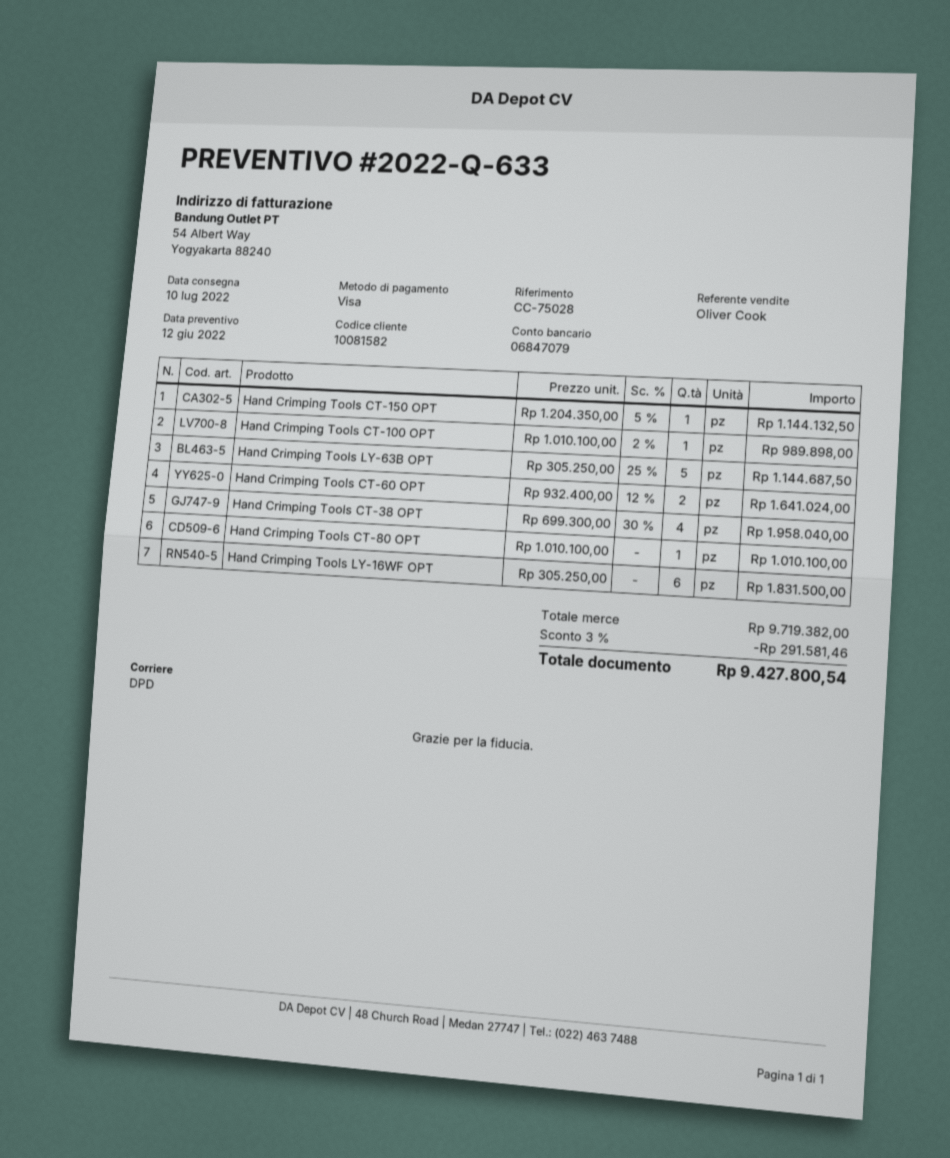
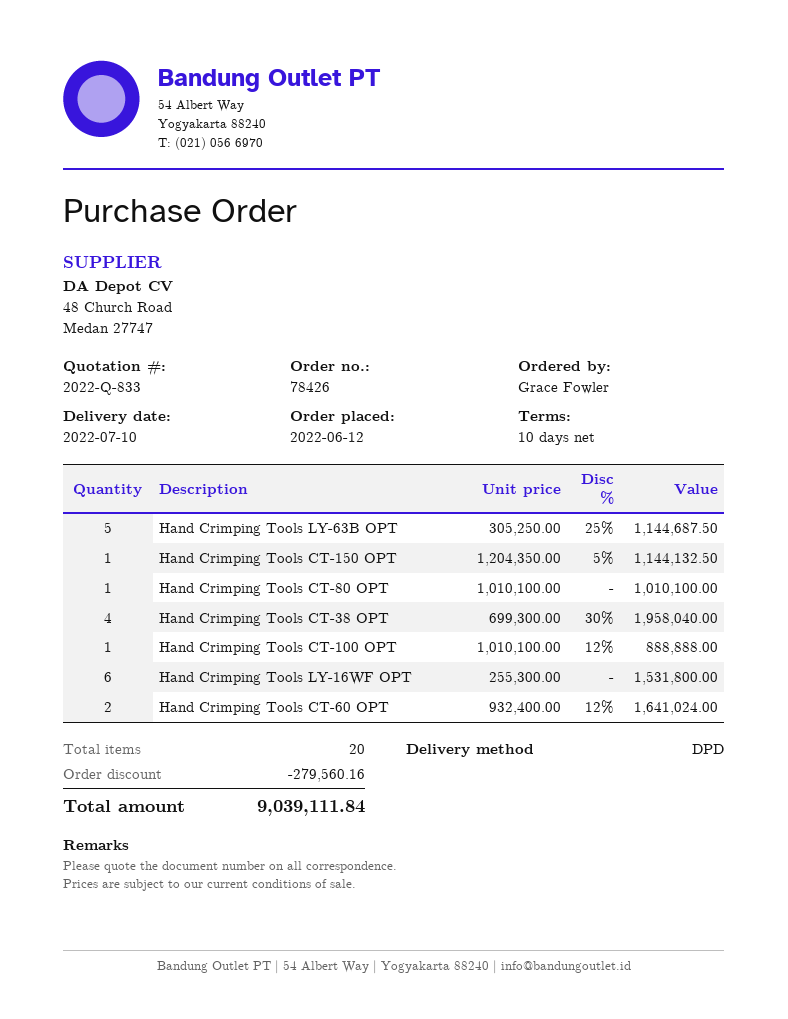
quote number: 2022-Q-633 -> 2022-Q-833
Hand Crimping Tools CT-100 OPT: 1 x 1010100.00 - 2% = 989898.00 -> 1 x 1010100.00 - 12% = 888888.00
Hand Crimping Tools LY-16WF OPT: 6 x 305250.00 = 1831500.00 -> 6 x 255300.00 = 1531800.00
discount: 291581.46 -> 279560.16
total: 9427800.54 -> 9039111.84

